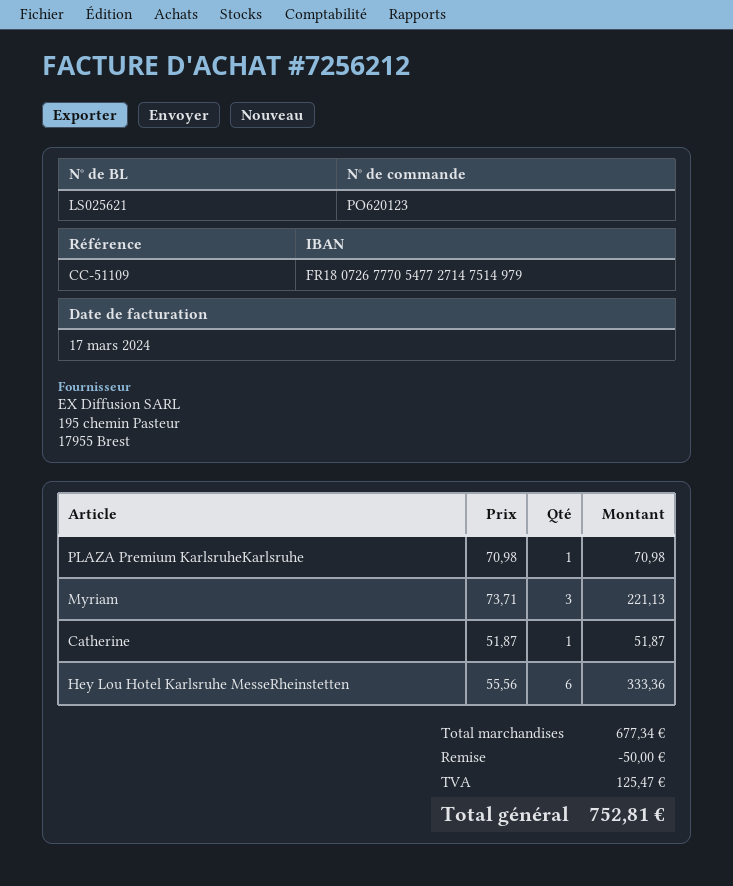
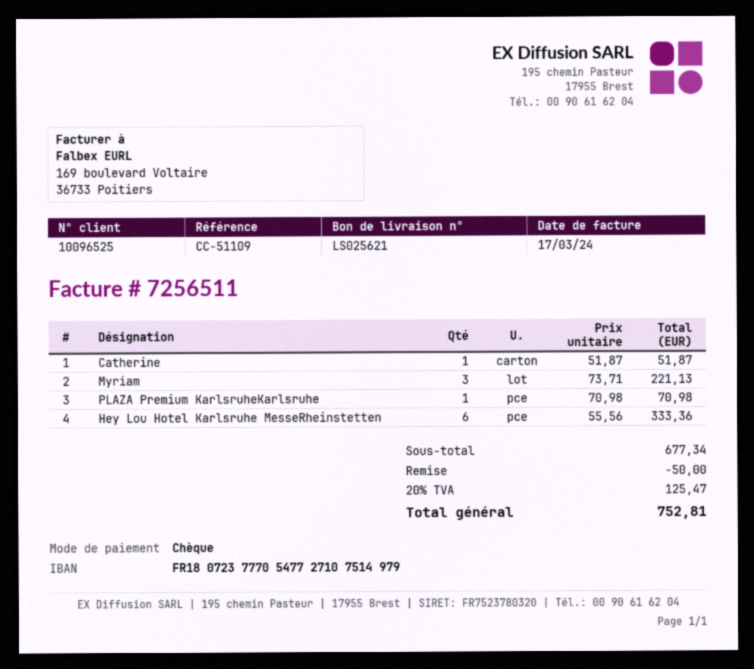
invoice number: 7256212 -> 7256511
bank account: FR1807267770547727147514979 -> FR1807237770547727107514979

